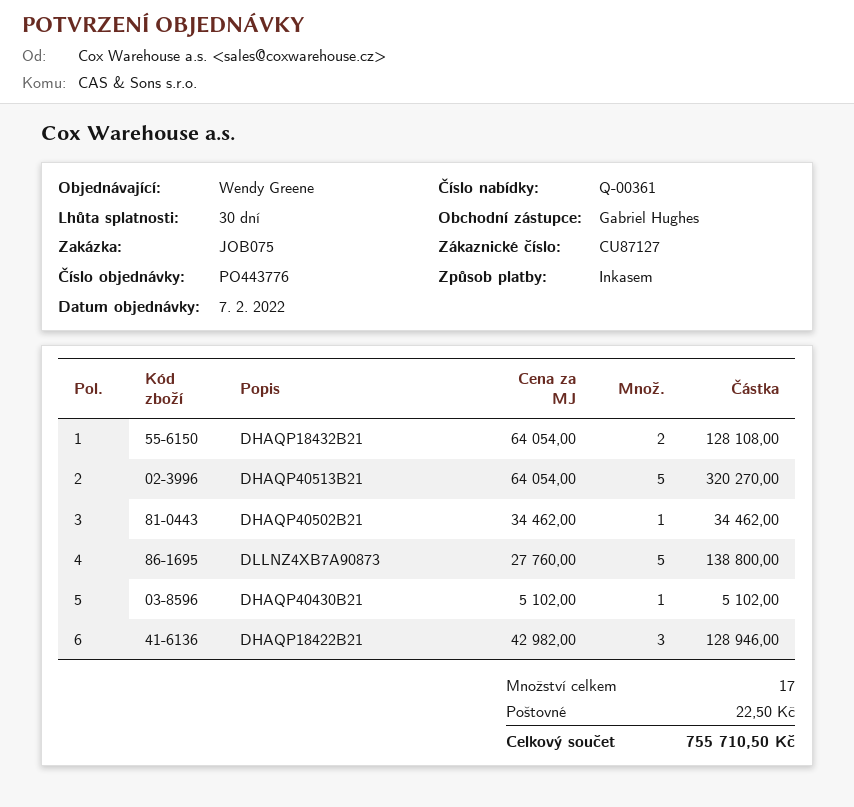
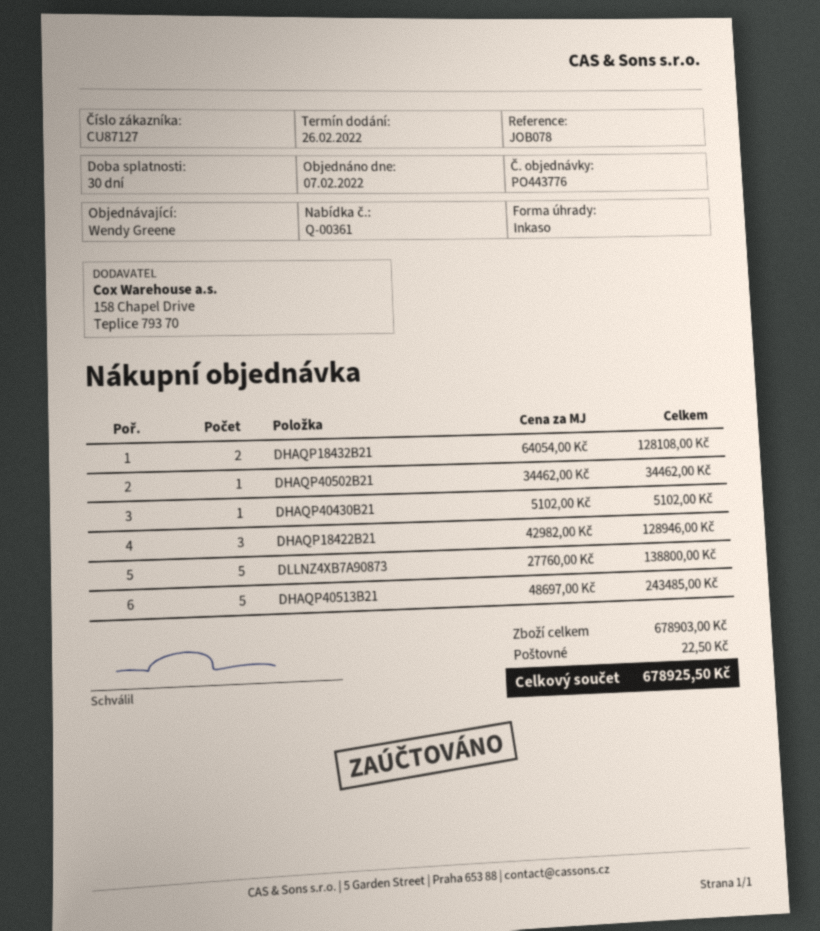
reference: JOB075 -> JOB078
DHAQP40513B21: 5 x 64054.00 = 320270.00 -> 5 x 48697.00 = 243485.00
total: 755710.50 -> 678925.50

